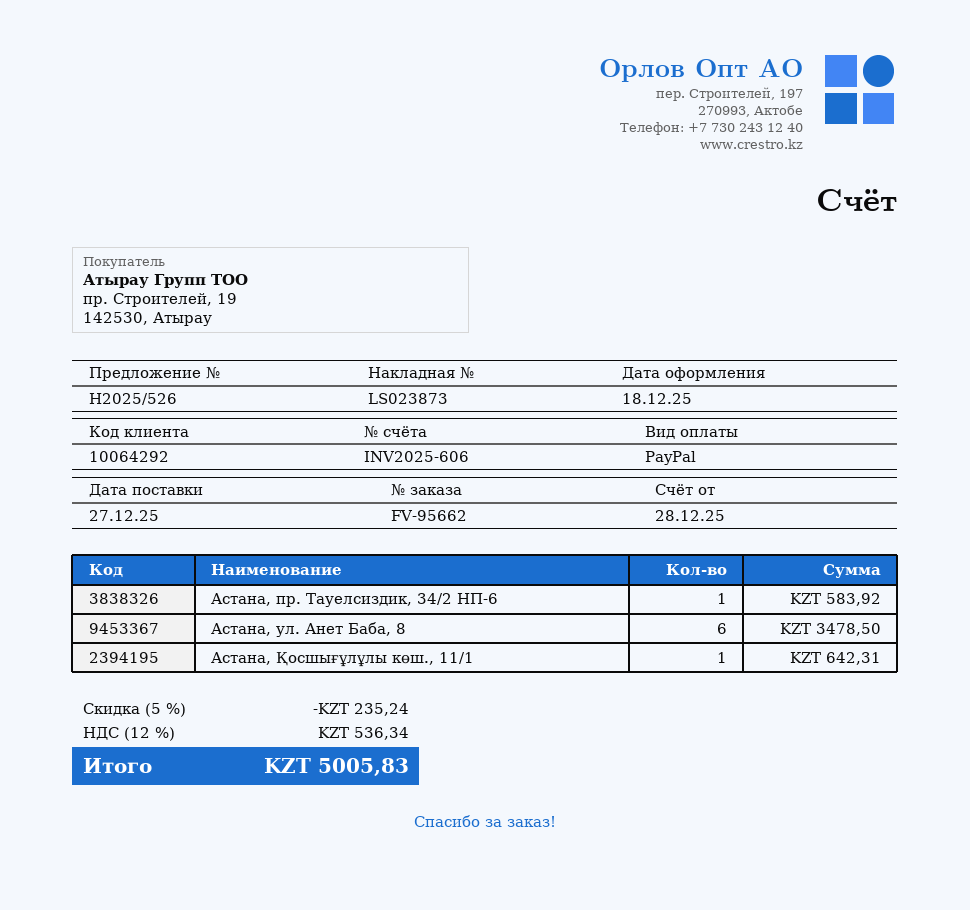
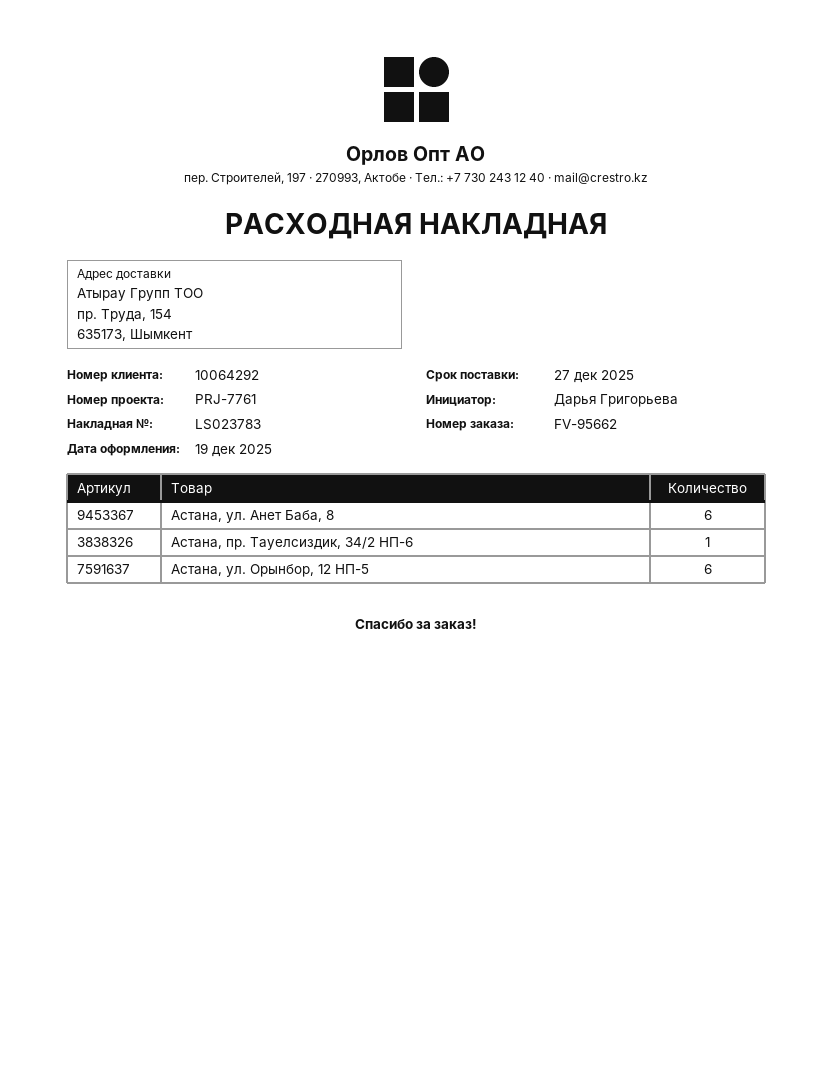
order date: 2025-12-18 -> 2025-12-19
delivery note number: LS023873 -> LS023783
Астана, Қосшығұлұлы көш., 11/1: 1 -> none
Астана, ул. Орынбор, 12 НП-5: none -> 6

